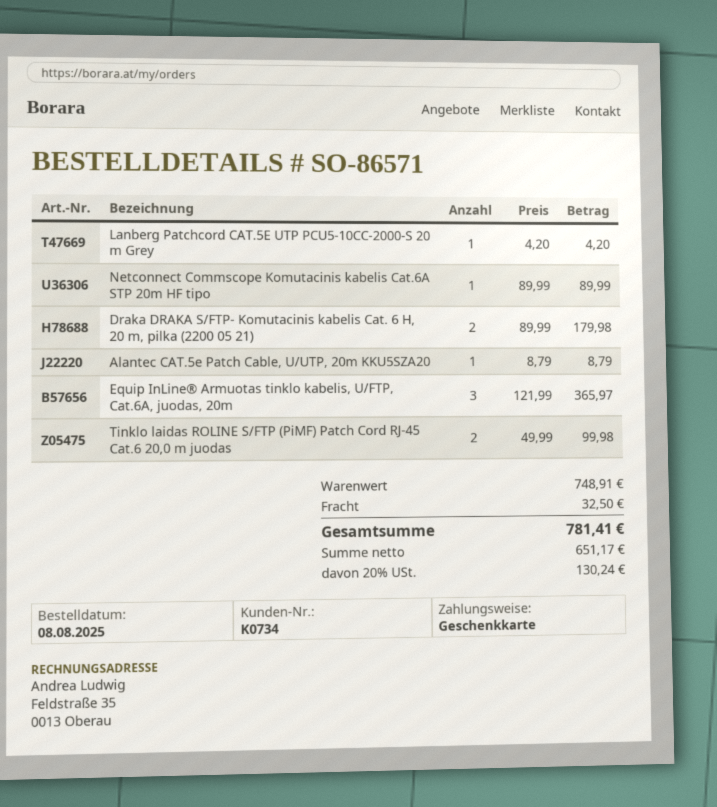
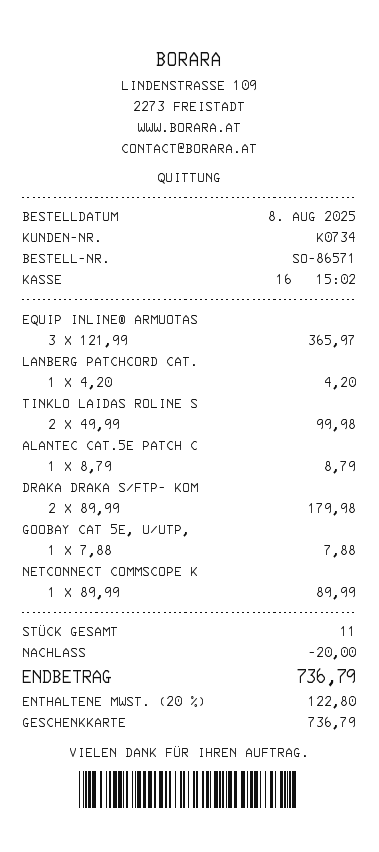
GOOBAY CAT 5E, U/UTP,: none -> 1 x 7.88 = 7.88
discount: none -> 20.00
shipping: 32.50 -> none
tax: 20% = 130.24 -> 20% = 122.80
total: 781.41 -> 736.79

